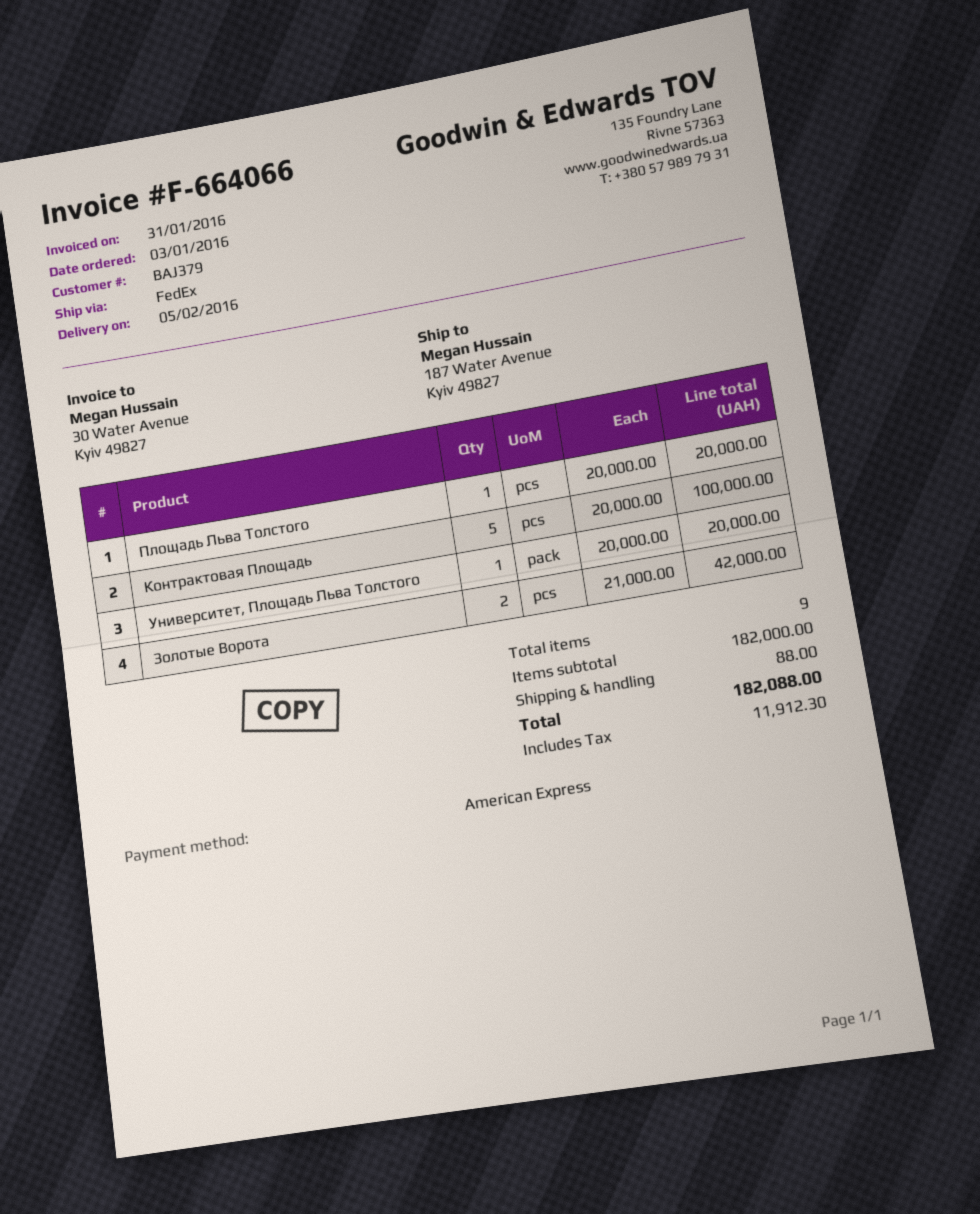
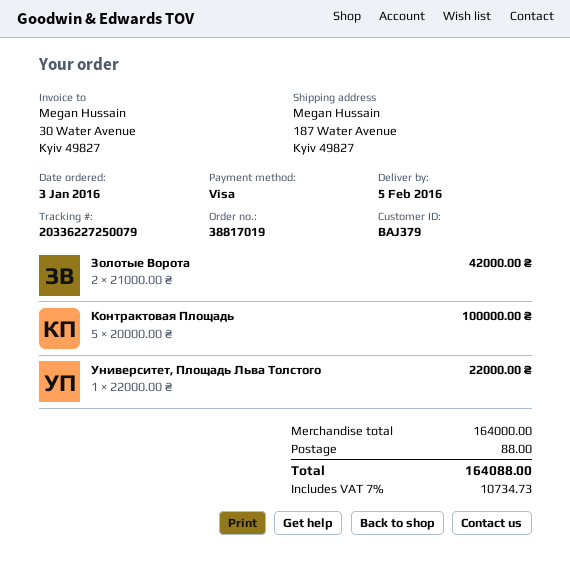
payment method: American Express -> Visa
Площадь Льва Толстого: 1 x 20000.00 = 20000.00 -> none
Университет, Площадь Льва Толстого: 1 x 20000.00 = 20000.00 -> 1 x 22000.00 = 22000.00
subtotal: 182000.00 -> 164000.00
tax: 11912.30 -> 10734.73
total: 182088.00 -> 164088.00

